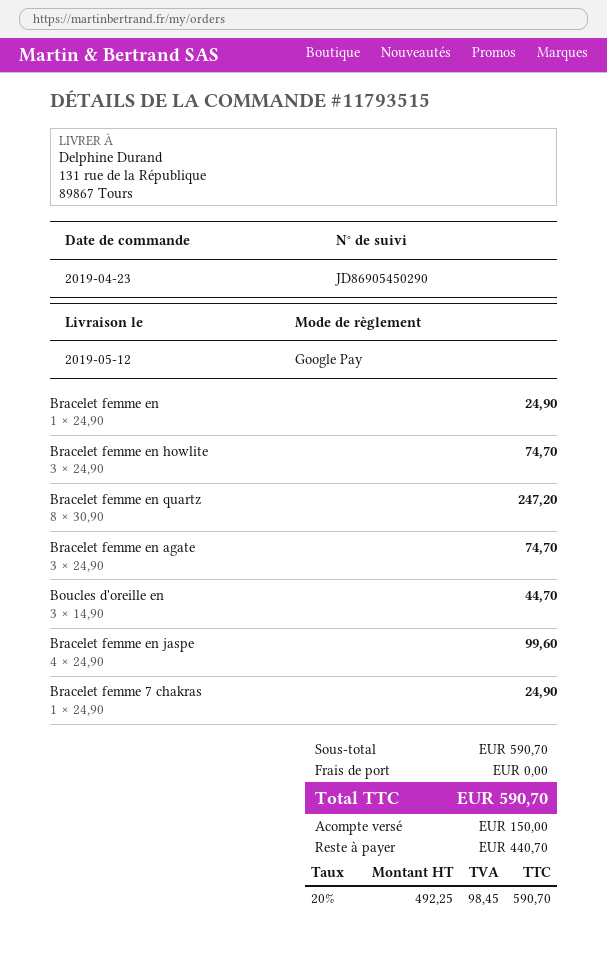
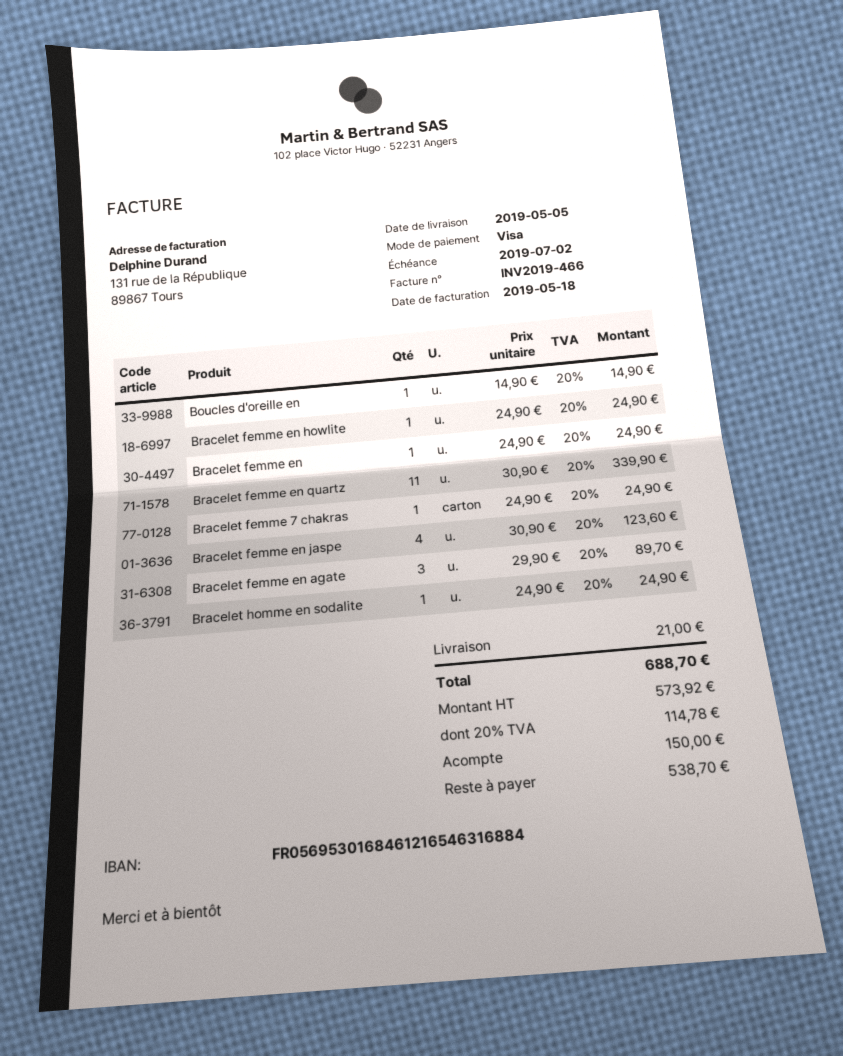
delivery date: 2019-05-12 -> 2019-05-05
payment method: Google Pay -> Visa
Bracelet femme en howlite: 3 x 24.90 = 74.70 -> 1 x 24.90 = 24.90
Bracelet femme en quartz: 8 x 30.90 = 247.20 -> 11 x 30.90 = 339.90
Bracelet femme en agate: 3 x 24.90 = 74.70 -> 3 x 29.90 = 89.70
Boucles d'oreille en: 3 x 14.90 = 44.70 -> 1 x 14.90 = 14.90
Bracelet femme en jaspe: 4 x 24.90 = 99.60 -> 4 x 30.90 = 123.60
Bracelet homme en sodalite: none -> 1 x 24.90 = 24.90
shipping: 0.00 -> 21.00
net: 492.25 -> 573.92
tax: 20% = 98.45 -> 20% = 114.78
total: 590.70 -> 688.70
balance: 440.70 -> 538.70

